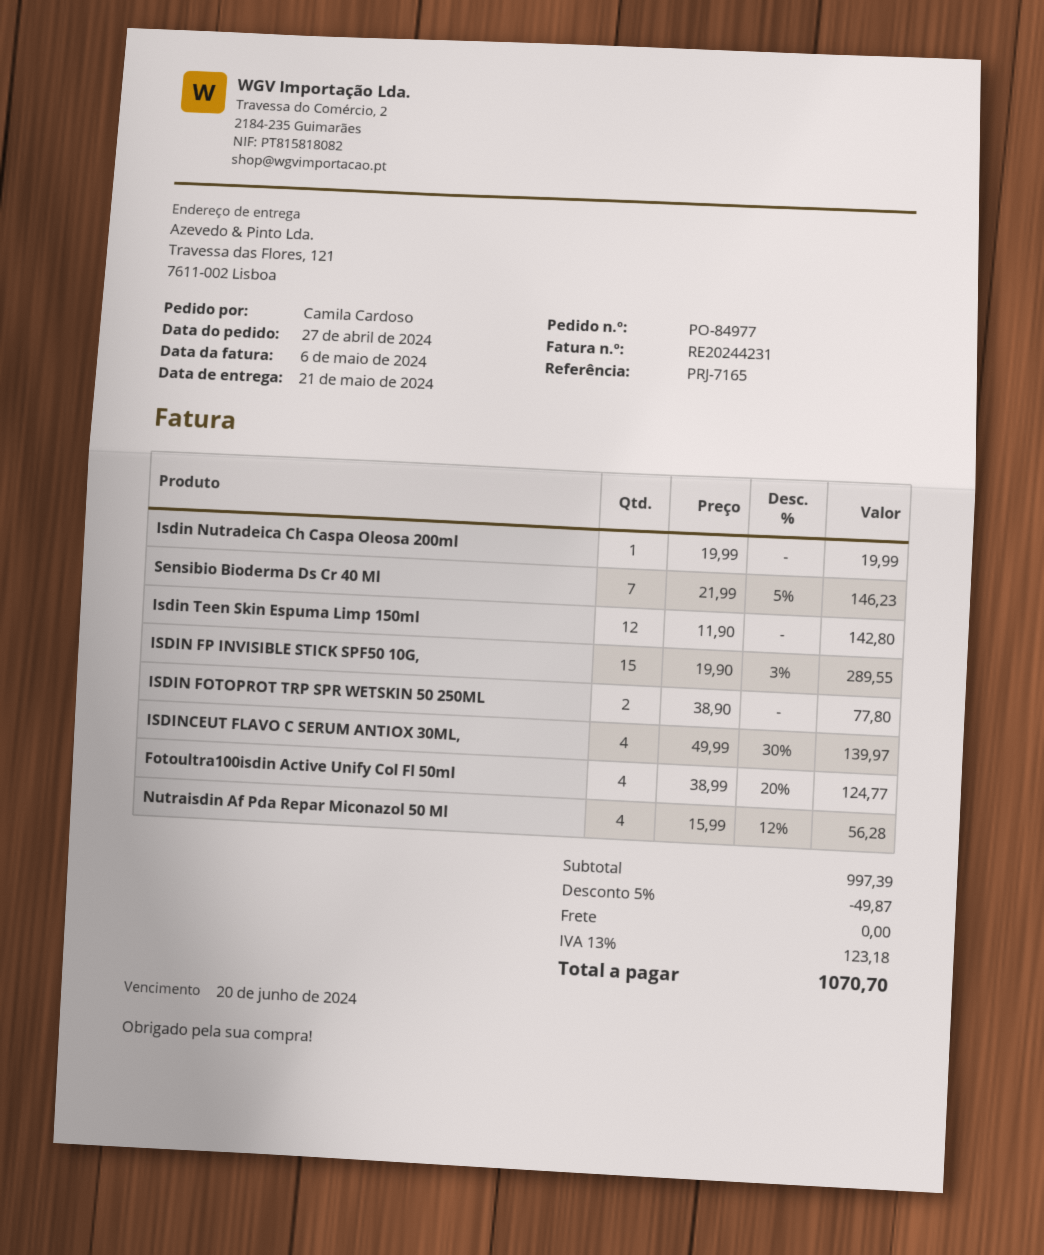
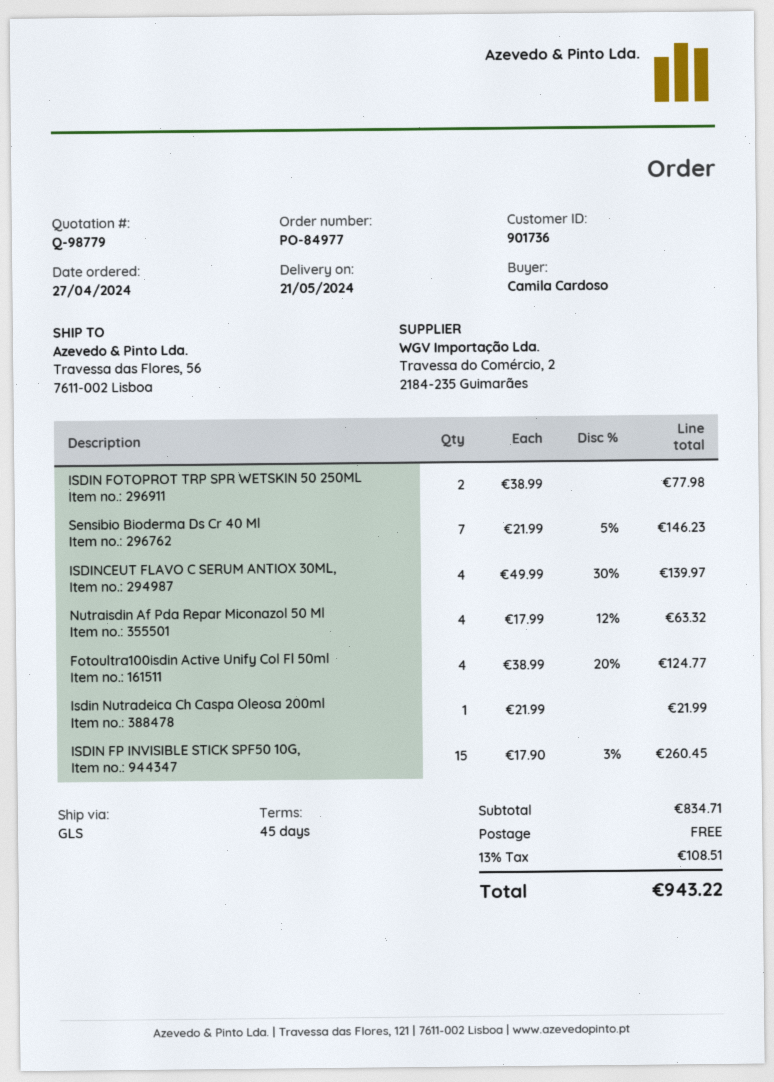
ship to: Travessa das Flores, 121, 7611-002 Lisboa -> Travessa das Flores, 56, 7611-002 Lisboa
Isdin Nutradeica Ch Caspa Oleosa 200ml: 1 x 19.99 = 19.99 -> 1 x 21.99 = 21.99
Isdin Teen Skin Espuma Limp 150ml: 12 x 11.90 = 142.80 -> none
ISDIN FP INVISIBLE STICK SPF50 10G,: 15 x 19.90 - 3% = 289.55 -> 15 x 17.90 - 3% = 260.45
ISDIN FOTOPROT TRP SPR WETSKIN 50 250ML: 2 x 38.90 = 77.80 -> 2 x 38.99 = 77.98
Nutraisdin Af Pda Repar Miconazol 50 Ml: 4 x 15.99 - 12% = 56.28 -> 4 x 17.99 - 12% = 63.32
subtotal: 997.39 -> 834.71
discount: 5% = 49.87 -> none
tax: 13% = 123.18 -> 13% = 108.51
total: 1070.70 -> 943.22

